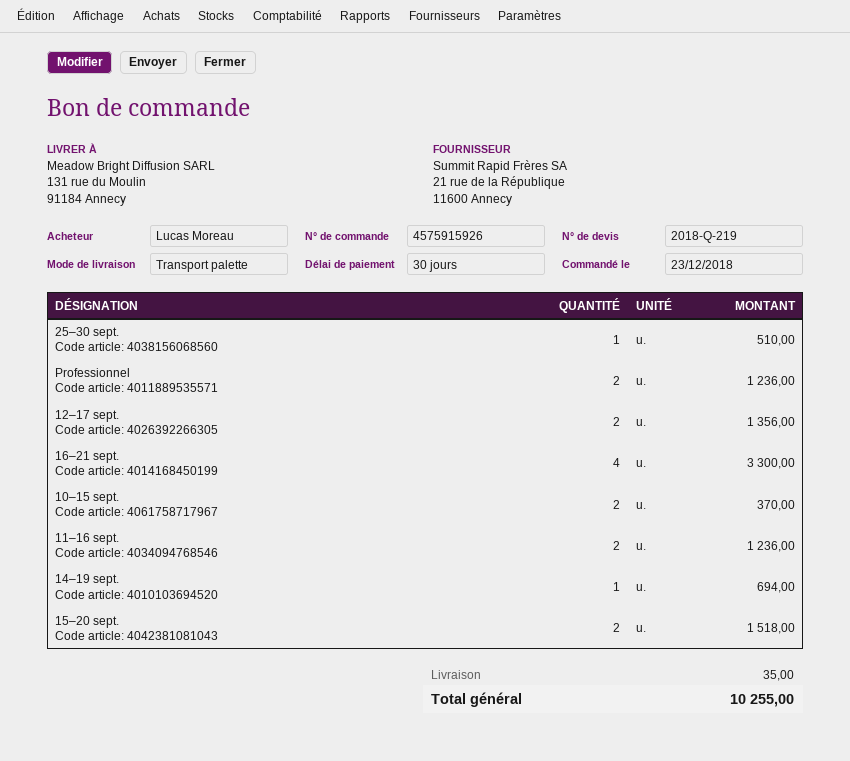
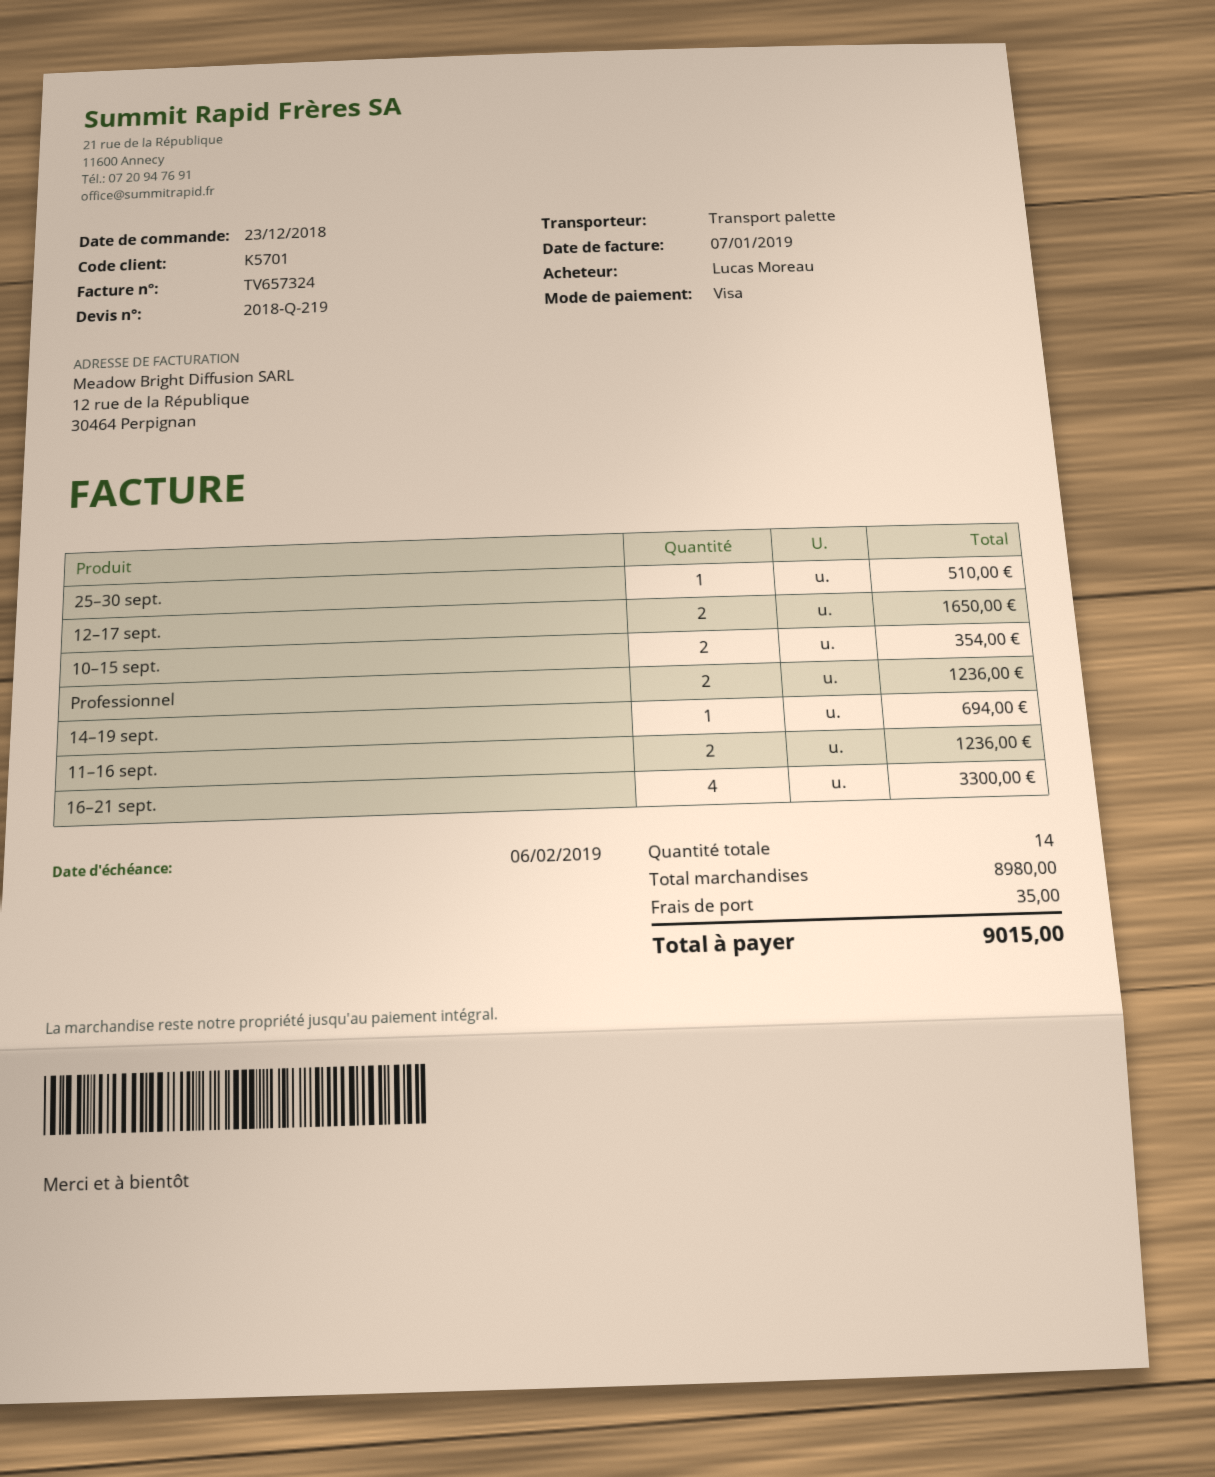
12–17 sept.: 2 for 1356.00 -> 2 for 1650.00
10–15 sept.: 2 for 370.00 -> 2 for 354.00
15–20 sept.: 2 for 1518.00 -> none
total: 10255.00 -> 9015.00

